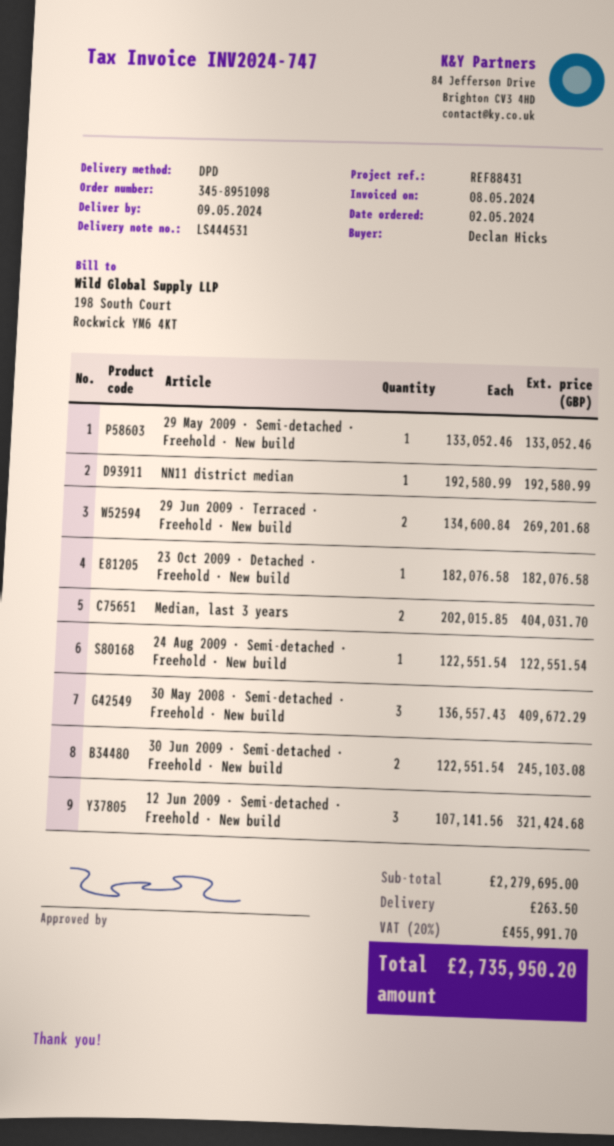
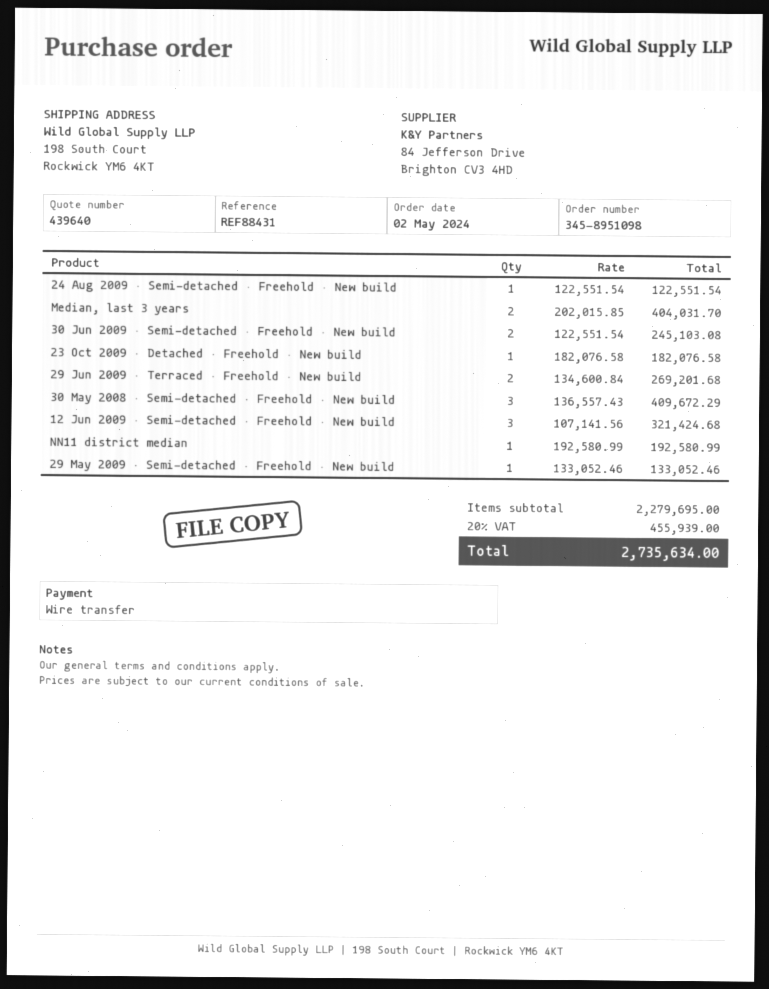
shipping: 263.50 -> none
tax: 20% = 455991.70 -> 20% = 455939.00
total: 2735950.20 -> 2735634.00

